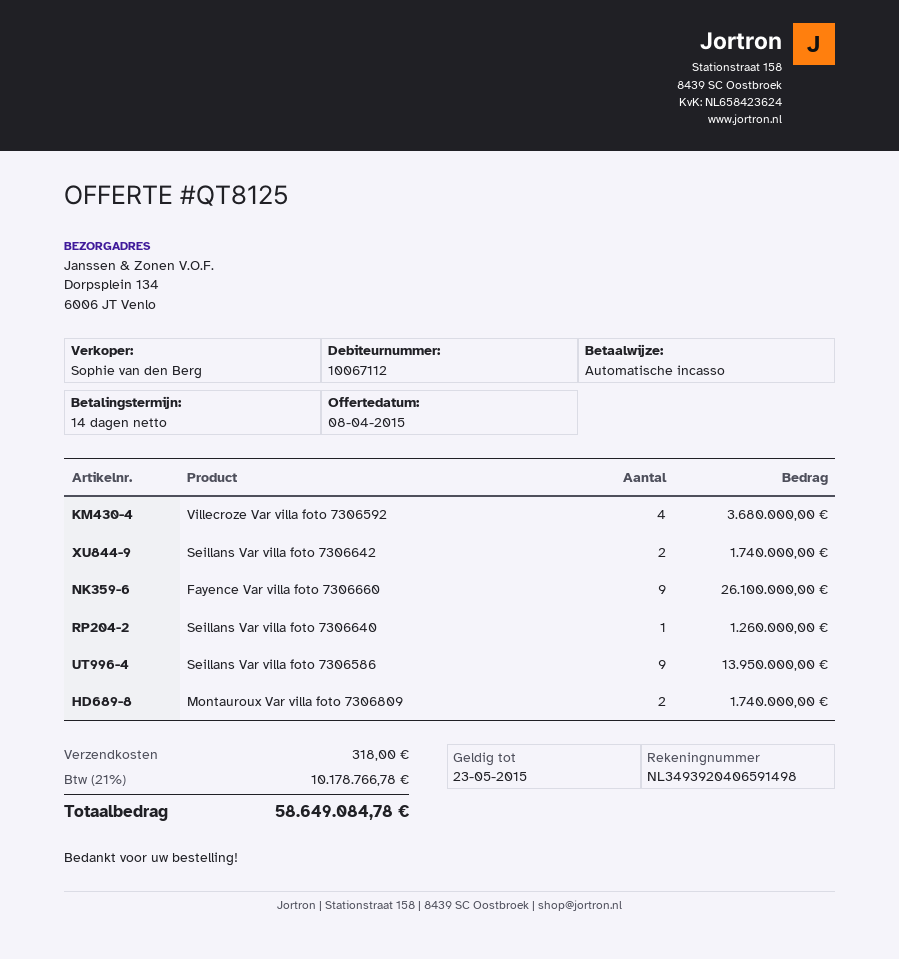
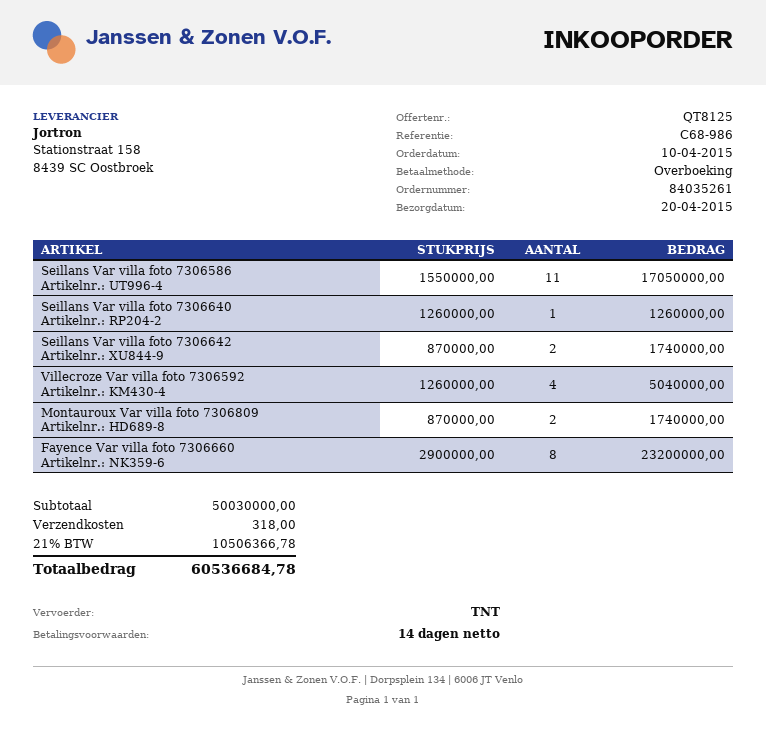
payment method: direct debit -> bank transfer
Villecroze Var villa foto 7306592: 4 for 3680000.00 -> 4 for 5040000.00
Fayence Var villa foto 7306660: 9 for 26100000.00 -> 8 for 23200000.00
Seillans Var villa foto 7306586: 9 for 13950000.00 -> 11 for 17050000.00
tax: 21% = 10178766.78 -> 21% = 10506366.78
total: 58649084.78 -> 60536684.78

